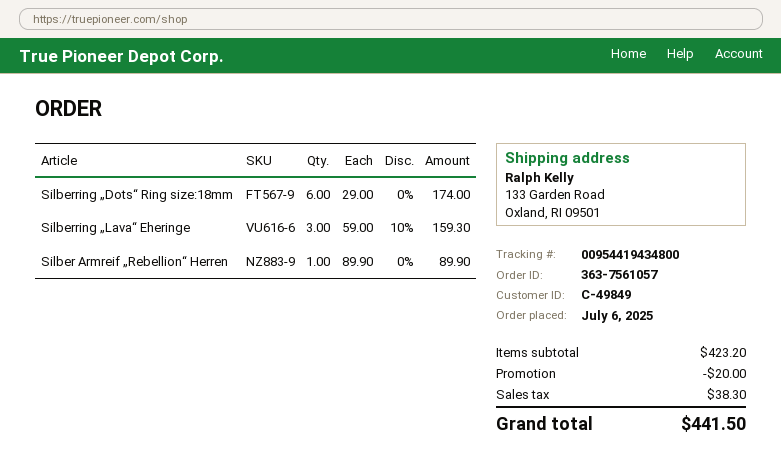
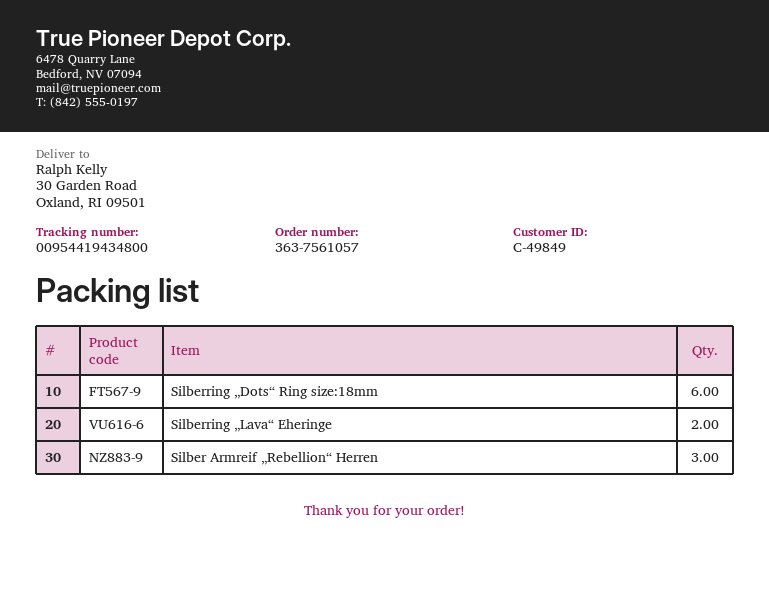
ship to: 133 Garden Road, Oxland, RI 09501 -> 30 Garden Road, Oxland, RI 09501
Silberring „Lava“ Eheringe: 3 -> 2
Silber Armreif „Rebellion“ Herren: 1 -> 3

